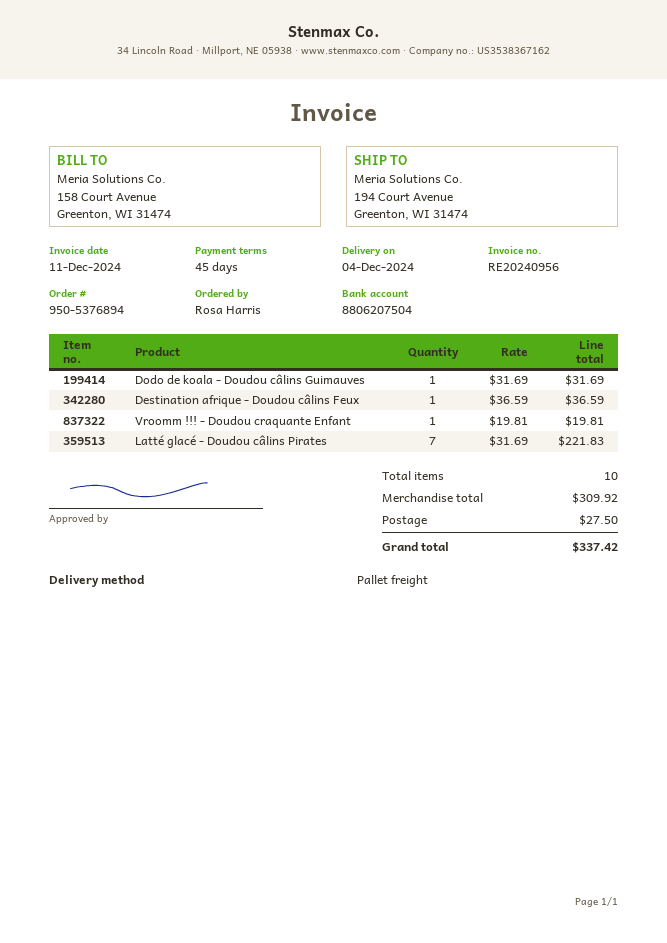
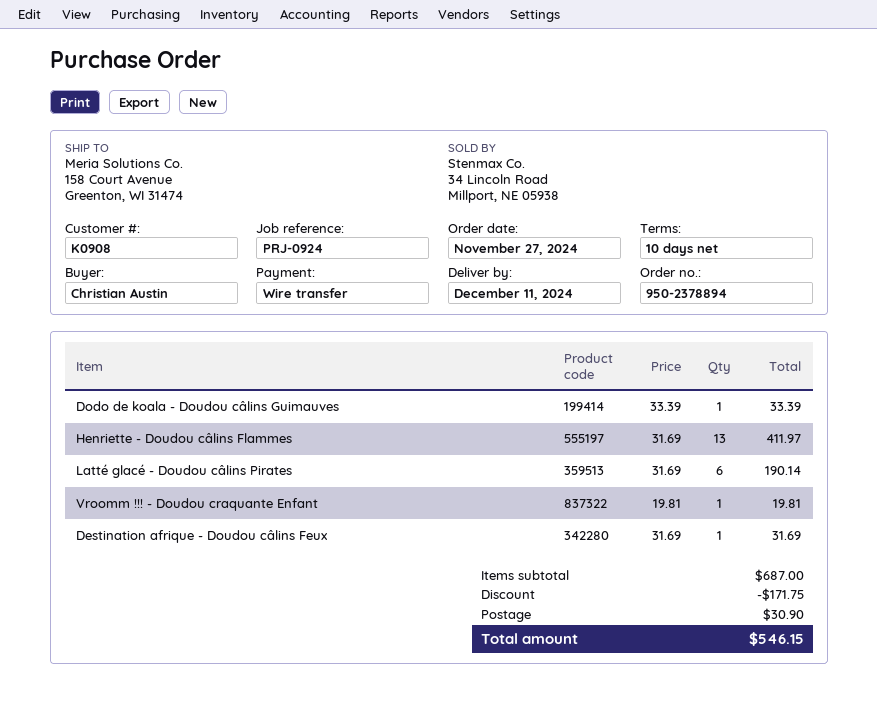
order number: 950-5376894 -> 950-2378894
delivery date: 2024-12-04 -> 2024-12-11
payment terms: 45 days -> 10 days
ordered by: Rosa Harris -> Christian Austin
ship to: 194 Court Avenue, Greenton, WI 31474 -> 158 Court Avenue, Greenton, WI 31474
Dodo de koala - Doudou câlins Guimauves: 1 x 31.69 = 31.69 -> 1 x 33.39 = 33.39
Destination afrique - Doudou câlins Feux: 1 x 36.59 = 36.59 -> 1 x 31.69 = 31.69
Latté glacé - Doudou câlins Pirates: 7 x 31.69 = 221.83 -> 6 x 31.69 = 190.14
Henriette - Doudou câlins Flammes: none -> 13 x 31.69 = 411.97
subtotal: 309.92 -> 687.00
discount: none -> 171.75
shipping: 27.50 -> 30.90
total: 337.42 -> 546.15

